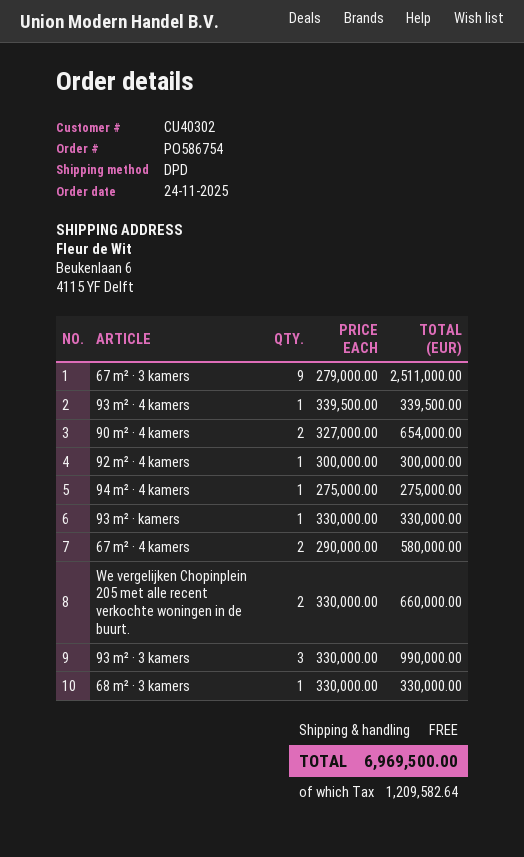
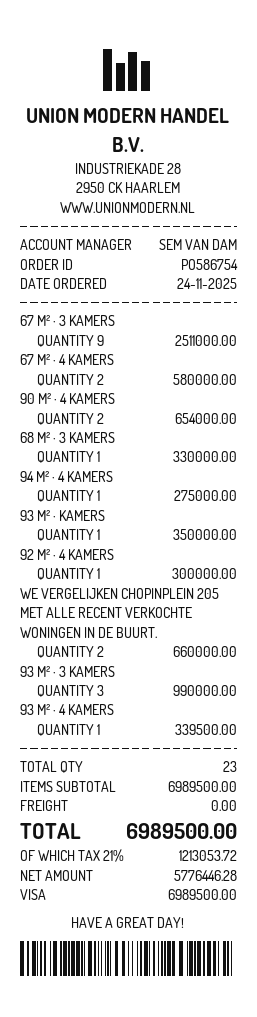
93 m² · kamers: 1 for 330000.00 -> 1 for 350000.00
tax: 1209582.64 -> 1213053.72
total: 6969500.00 -> 6989500.00

